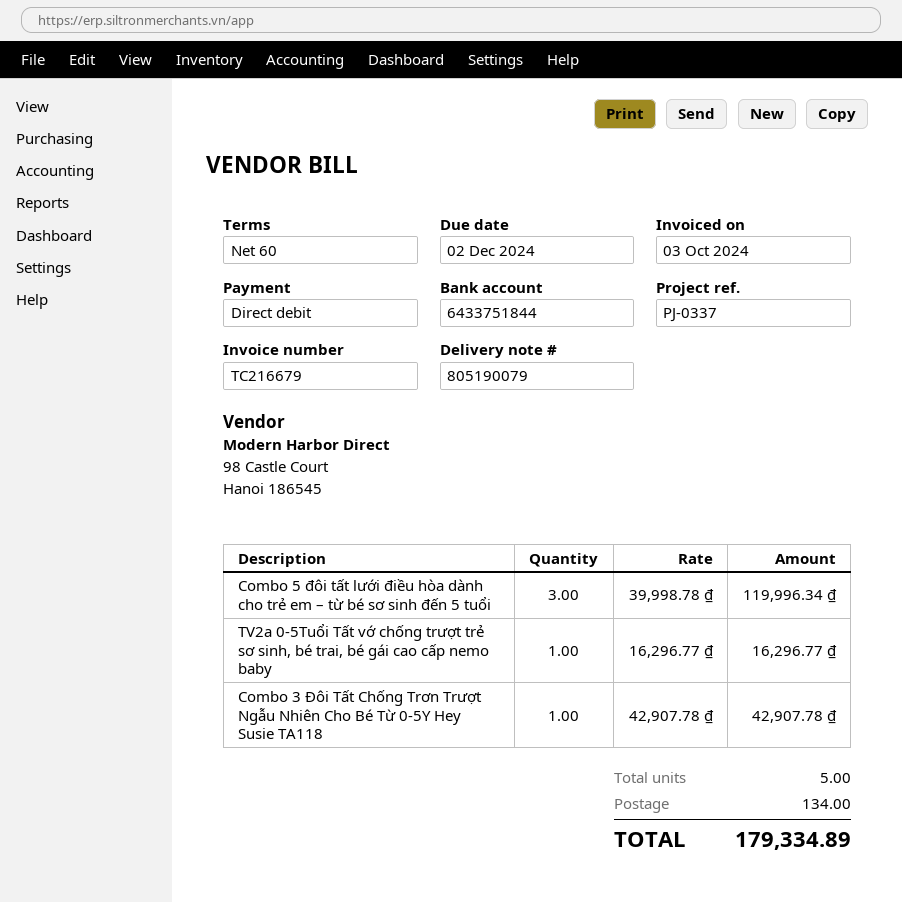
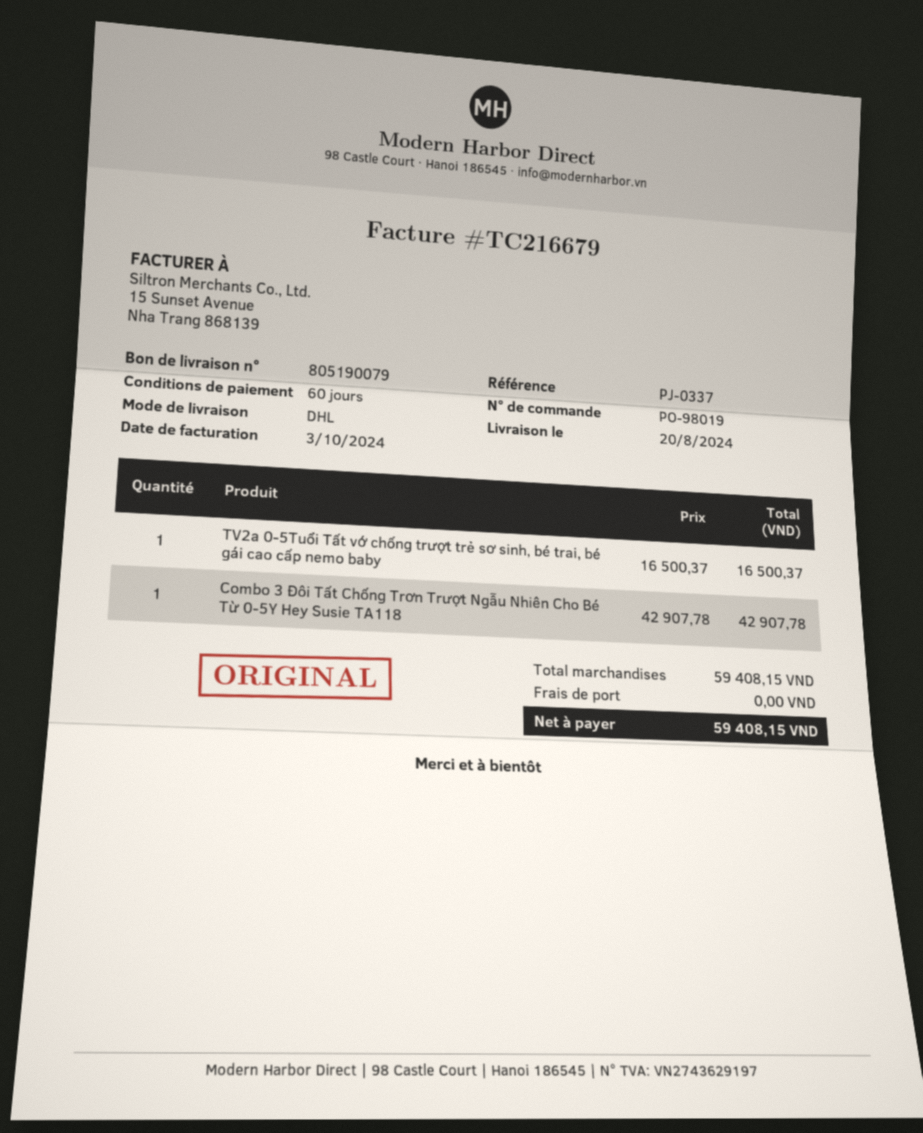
Combo 5 đôi tất lưới điều hòa dành cho trẻ em – từ bé sơ sinh đến 5 tuổi: 3 x 39998.78 = 119996.34 -> none
TV2a 0-5Tuổi Tất vớ chống trượt trẻ sơ sinh, bé trai, bé gái cao cấp nemo baby: 1 x 16296.77 = 16296.77 -> 1 x 16500.37 = 16500.37
shipping: 134.00 -> 0.00
total: 179334.89 -> 59408.15

